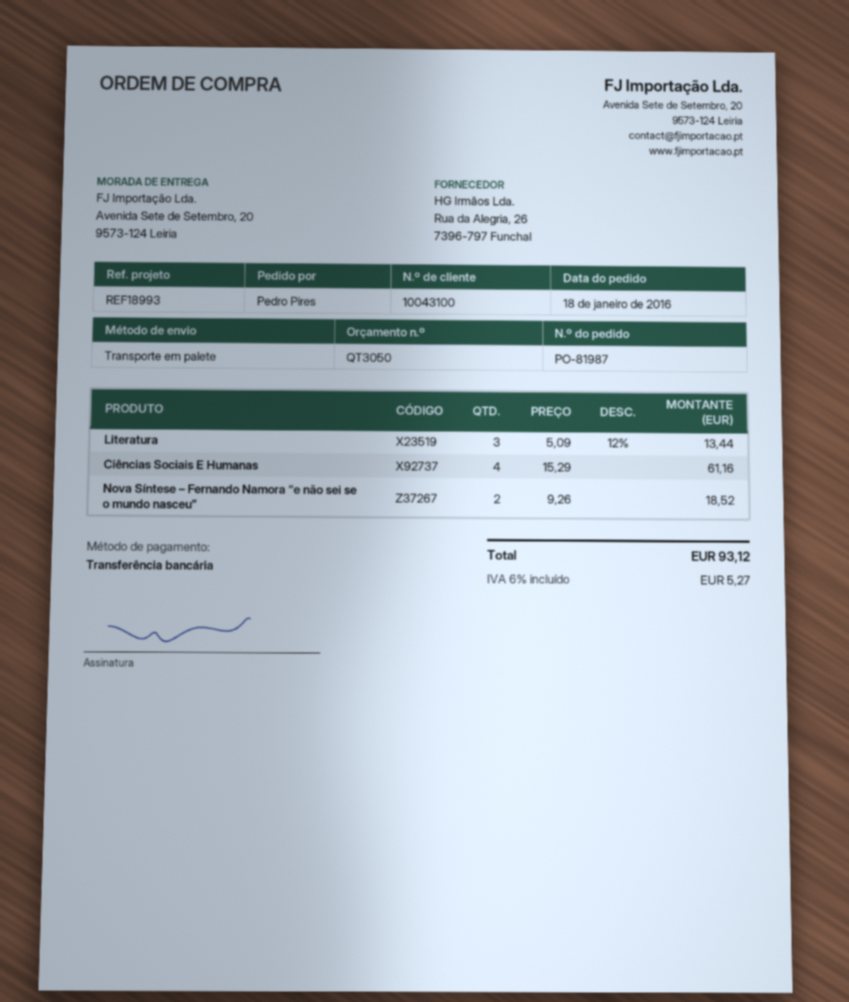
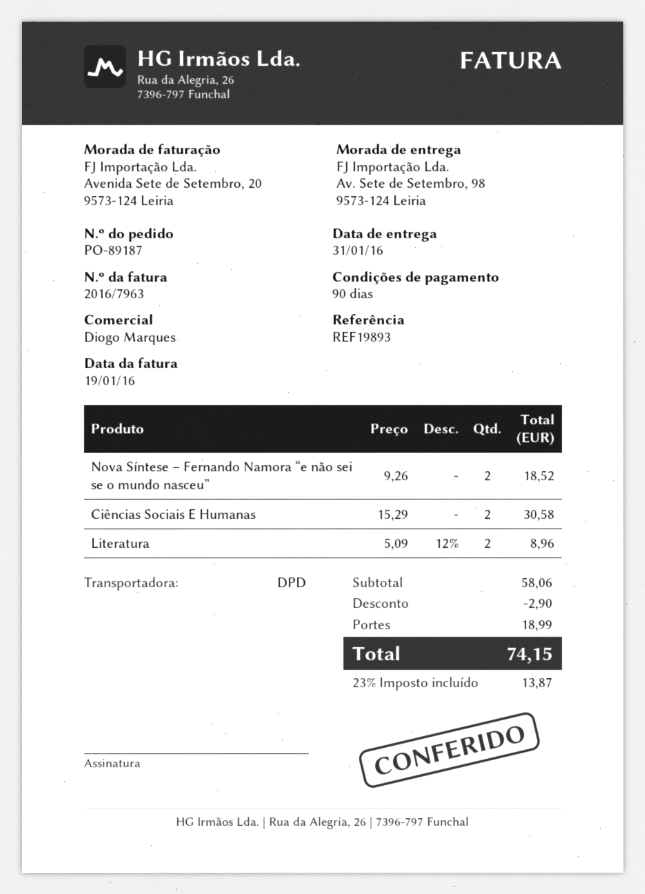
order number: PO-81987 -> PO-89187
reference: REF18993 -> REF19893
shipping method: pallet freight -> DPD
ship to: Avenida Sete de Setembro, 20, 9573-124 Leiria -> Av. Sete de Setembro, 98, 9573-124 Leiria
Literatura: 3 x 5.09 - 12% = 13.44 -> 2 x 5.09 - 12% = 8.96
Ciências Sociais E Humanas: 4 x 15.29 = 61.16 -> 2 x 15.29 = 30.58
discount: none -> 2.90
shipping: none -> 18.99
tax: 6% = 5.27 -> 23% = 13.87
total: 93.12 -> 74.15

